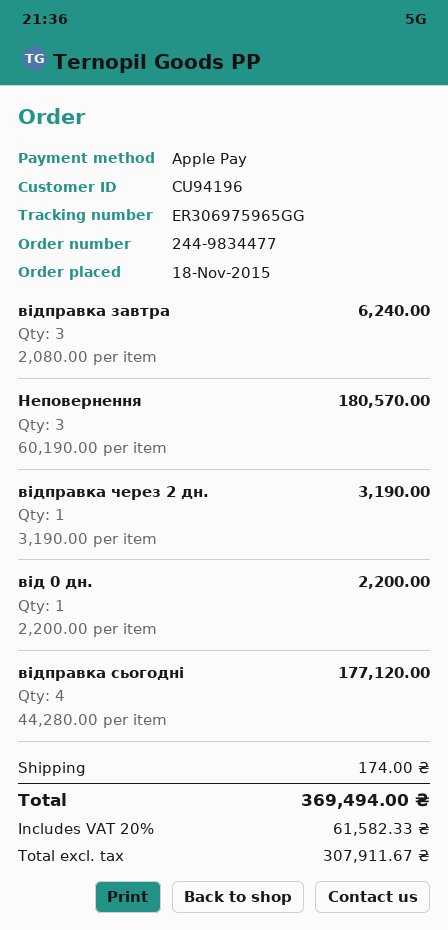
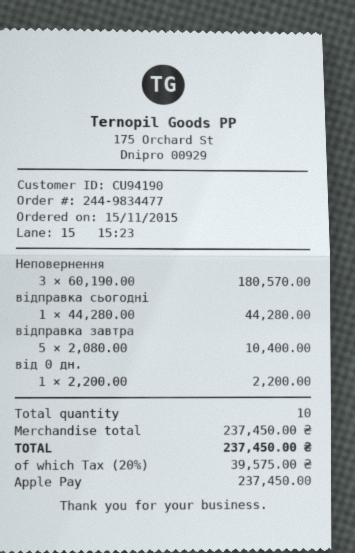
order date: 2015-11-18 -> 2015-11-15
customer number: CU94196 -> CU94190
відправка завтра: 3 x 2080.00 = 6240.00 -> 5 x 2080.00 = 10400.00
відправка через 2 дн.: 1 x 3190.00 = 3190.00 -> none
відправка сьогодні: 4 x 44280.00 = 177120.00 -> 1 x 44280.00 = 44280.00
shipping: 174.00 -> none
tax: 20% = 61582.33 -> 20% = 39575.00
total: 369494.00 -> 237450.00

